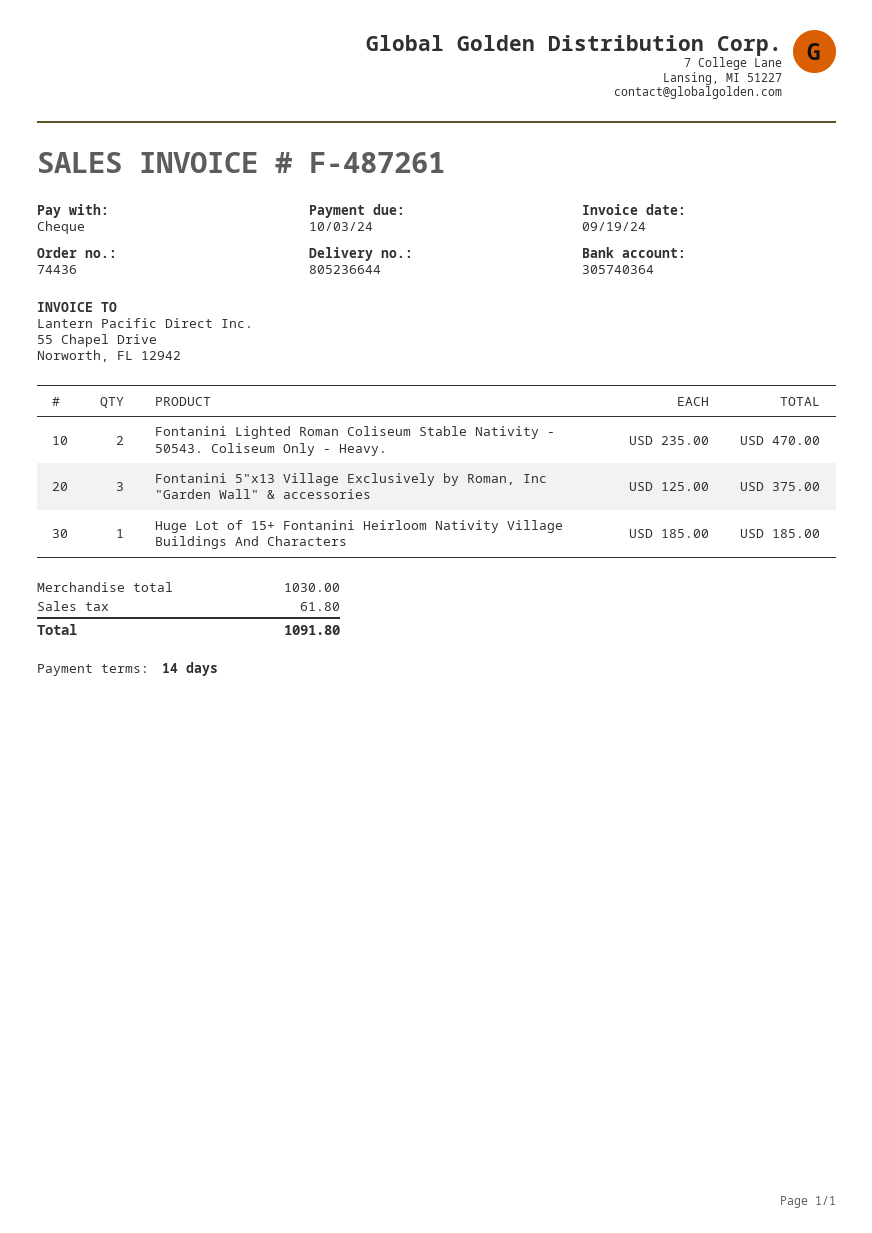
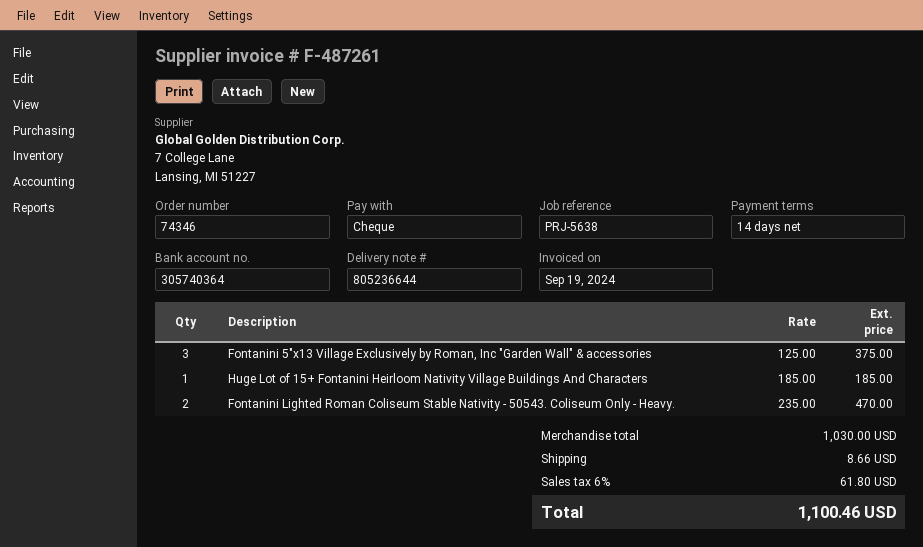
order number: 74436 -> 74346
shipping: none -> 8.66
total: 1091.80 -> 1100.46

